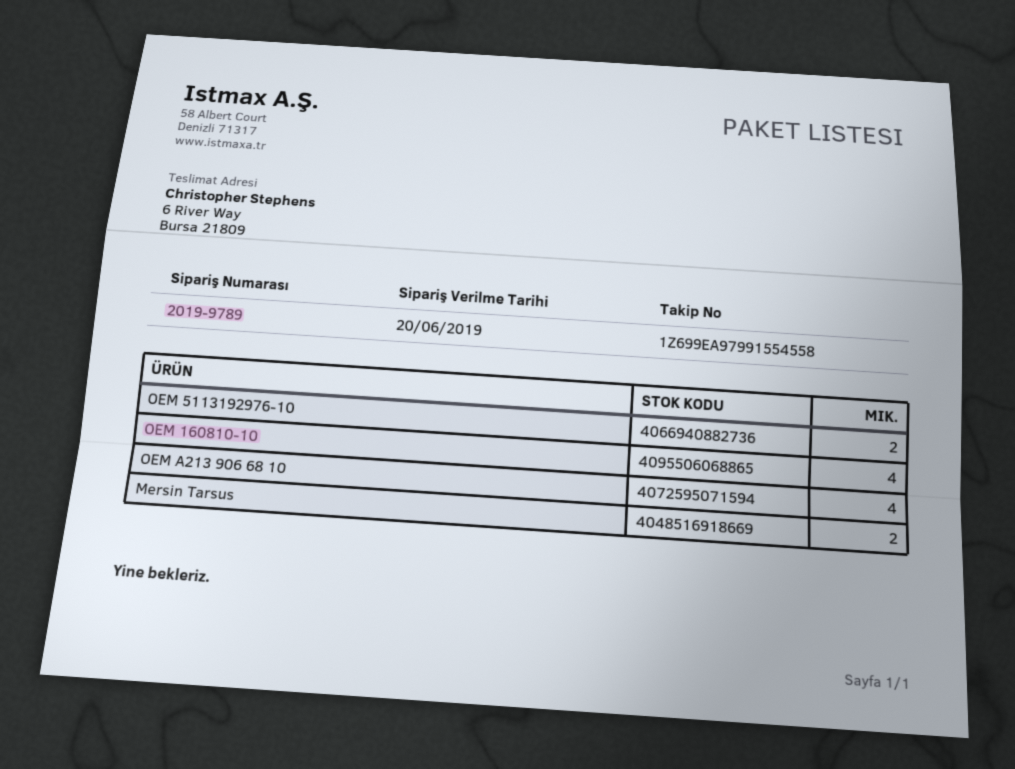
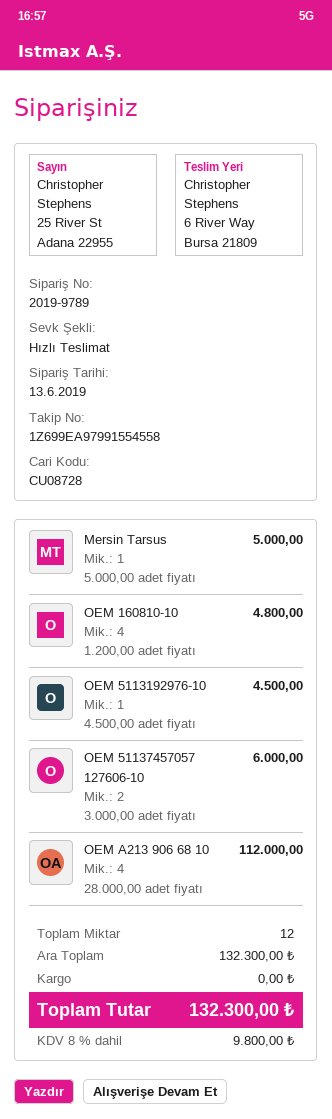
order date: 2019-06-20 -> 2019-06-13
OEM 5113192976-10: 2 -> 1
Mersin Tarsus: 2 -> 1
OEM 51137457057 127606-10: none -> 2

